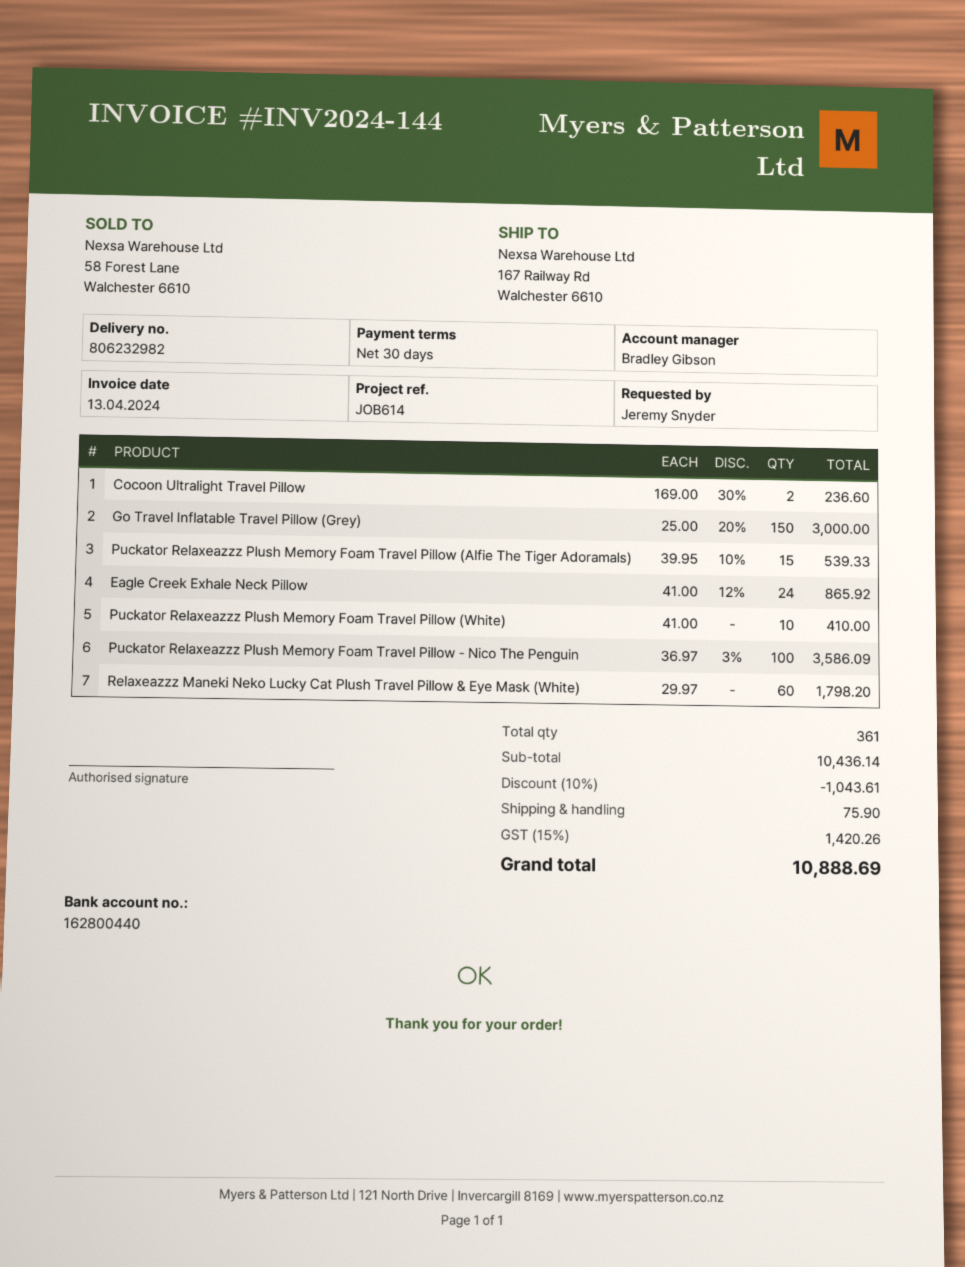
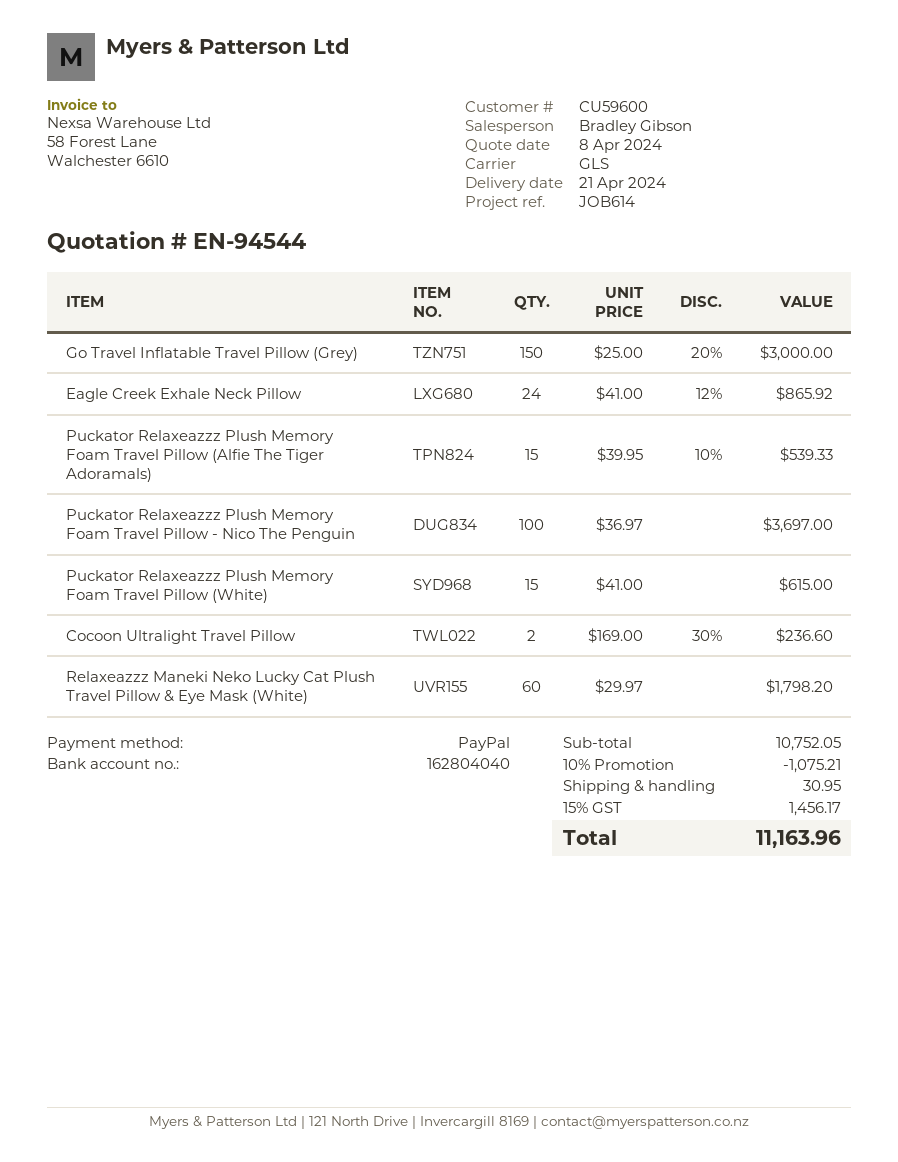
bank account: 162800440 -> 162804040
Puckator Relaxeazzz Plush Memory Foam Travel Pillow (White): 10 x 41.00 = 410.00 -> 15 x 41.00 = 615.00
Puckator Relaxeazzz Plush Memory Foam Travel Pillow - Nico The Penguin: 100 x 36.97 - 3% = 3586.09 -> 100 x 36.97 = 3697.00
subtotal: 10436.14 -> 10752.05
discount: 10% = 1043.61 -> 10% = 1075.21
shipping: 75.90 -> 30.95
tax: 15% = 1420.26 -> 15% = 1456.17
total: 10888.69 -> 11163.96

